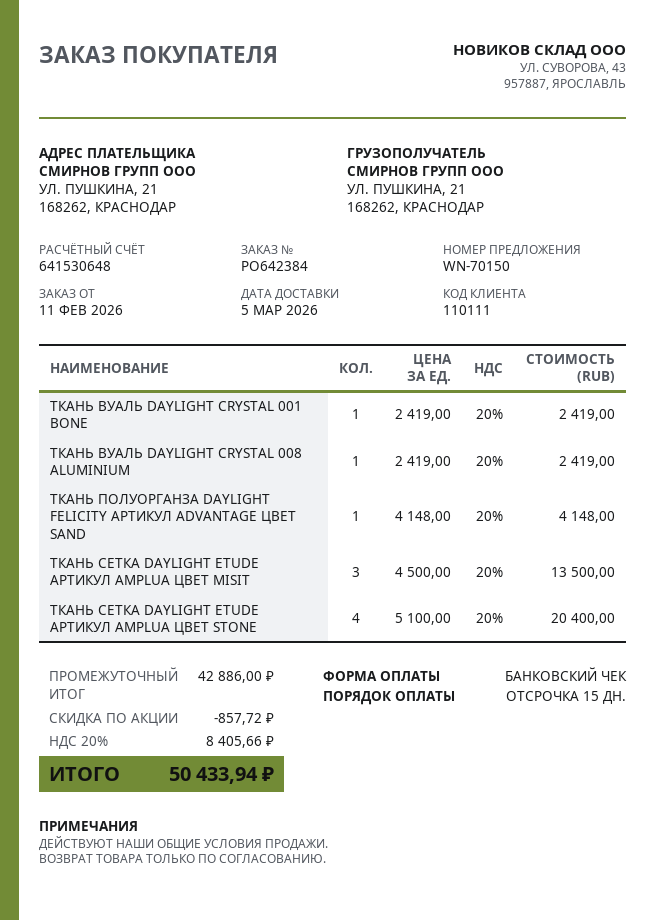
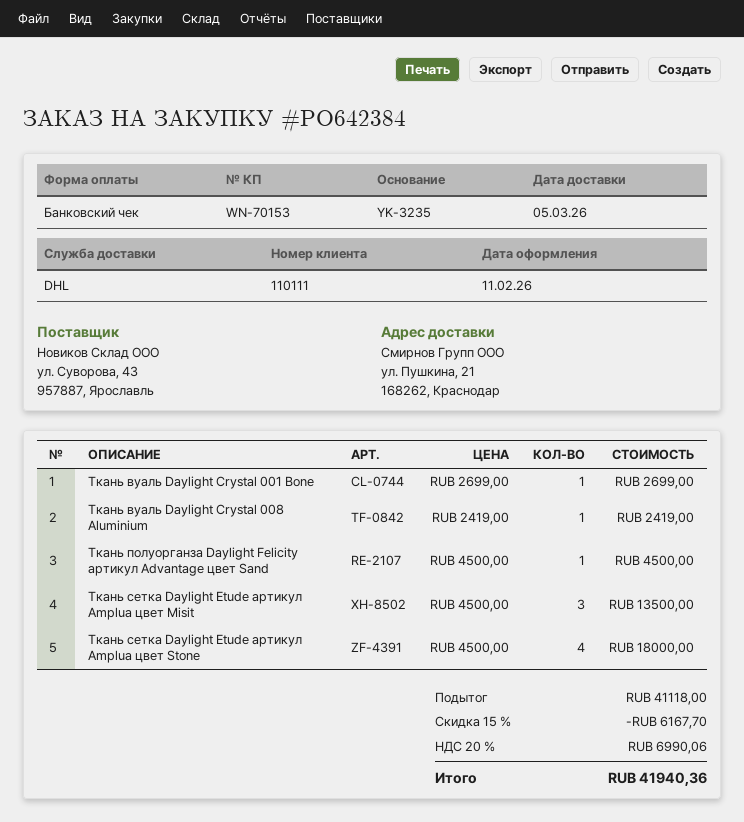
quote number: WN-70150 -> WN-70153
ТКАНЬ ВУАЛЬ DAYLIGHT CRYSTAL 001 BONE: 1 x 2419.00 = 2419.00 -> 1 x 2699.00 = 2699.00
ТКАНЬ ПОЛУОРГАНЗА DAYLIGHT FELICITY АРТИКУЛ ADVANTAGE ЦВЕТ SAND: 1 x 4148.00 = 4148.00 -> 1 x 4500.00 = 4500.00
ТКАНЬ СЕТКА DAYLIGHT ETUDE АРТИКУЛ AMPLUA ЦВЕТ STONE: 4 x 5100.00 = 20400.00 -> 4 x 4500.00 = 18000.00
subtotal: 42886.00 -> 41118.00
discount: 857.72 -> 6167.70
tax: 20% = 8405.66 -> 20% = 6990.06
total: 50433.94 -> 41940.36

